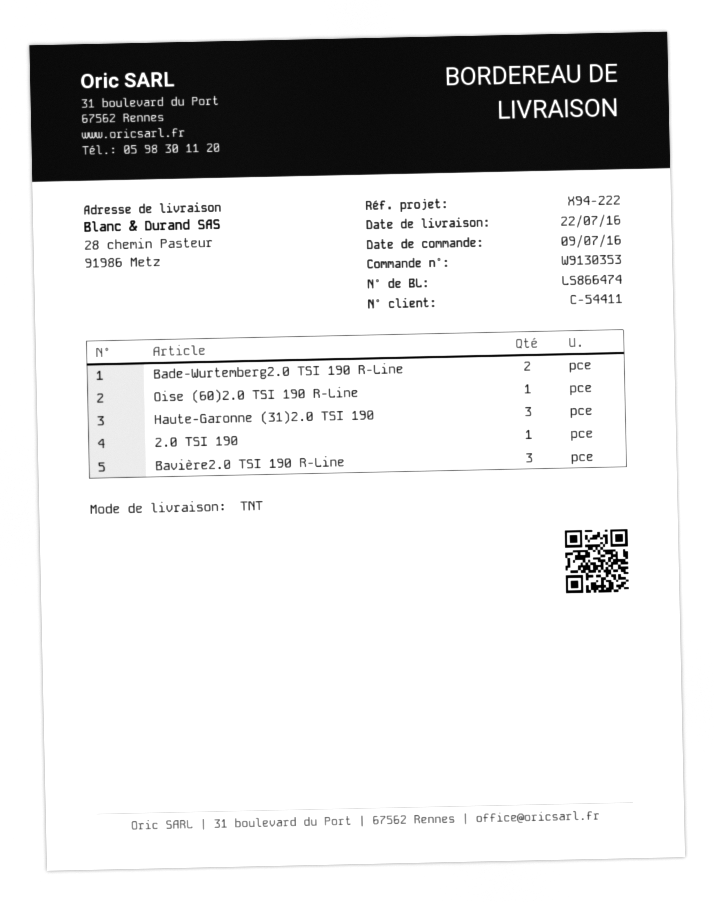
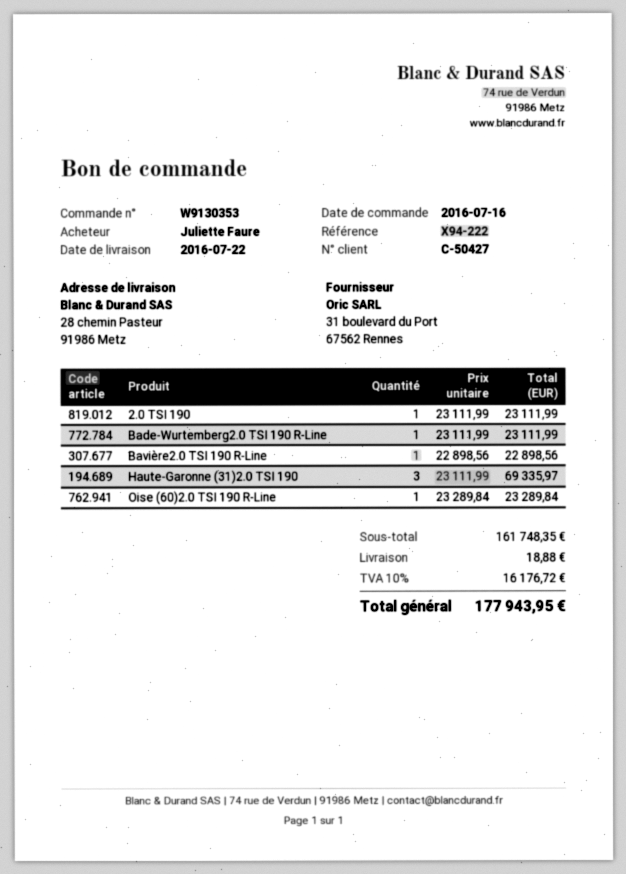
order date: 2016-07-09 -> 2016-07-16
customer number: C-54411 -> C-50427
Bade-Wurtemberg2.0 TSI 190 R-Line: 2 -> 1
Bavière2.0 TSI 190 R-Line: 3 -> 1

